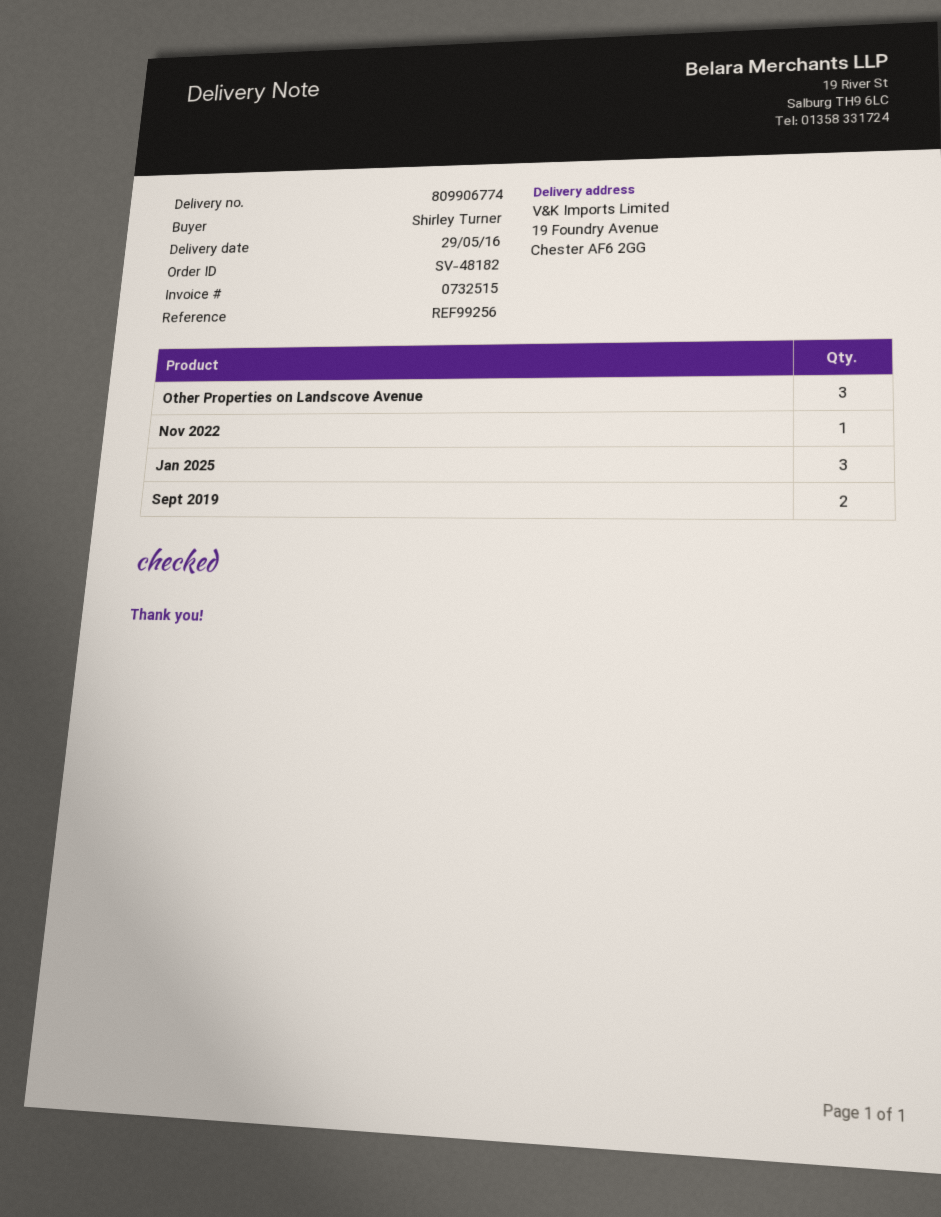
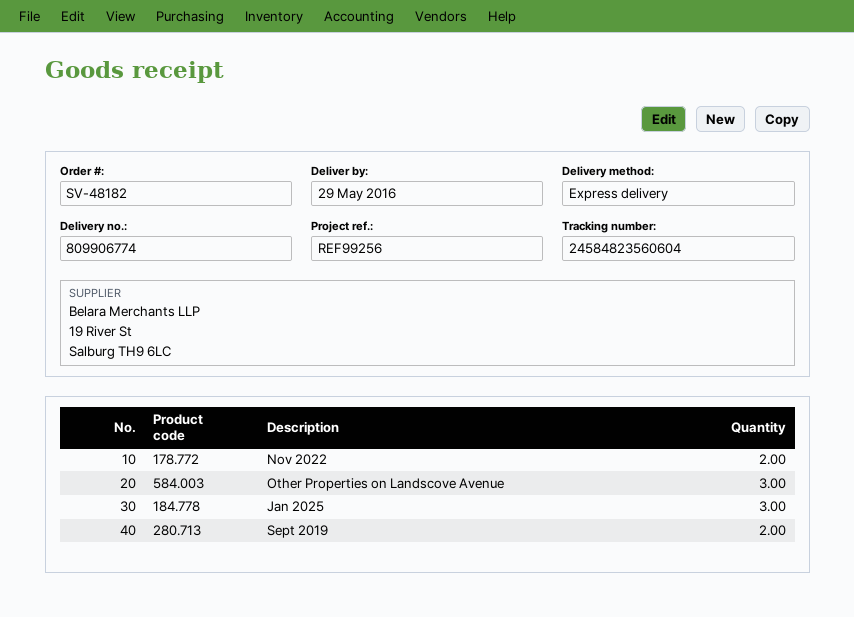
Nov 2022: 1 -> 2

